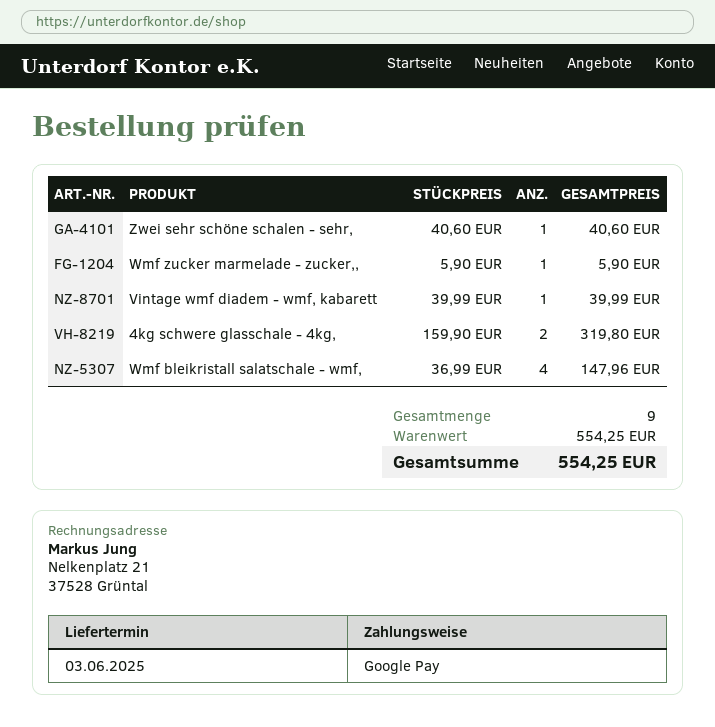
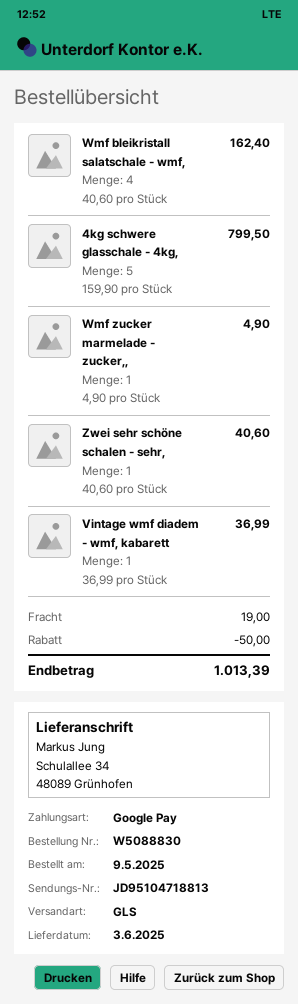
Wmf zucker marmelade - zucker,,: 1 x 5.90 = 5.90 -> 1 x 4.90 = 4.90
Vintage wmf diadem - wmf, kabarett: 1 x 39.99 = 39.99 -> 1 x 36.99 = 36.99
4kg schwere glasschale - 4kg,: 2 x 159.90 = 319.80 -> 5 x 159.90 = 799.50
Wmf bleikristall salatschale - wmf,: 4 x 36.99 = 147.96 -> 4 x 40.60 = 162.40
discount: none -> 50.00
shipping: none -> 19.00
total: 554.25 -> 1013.39

